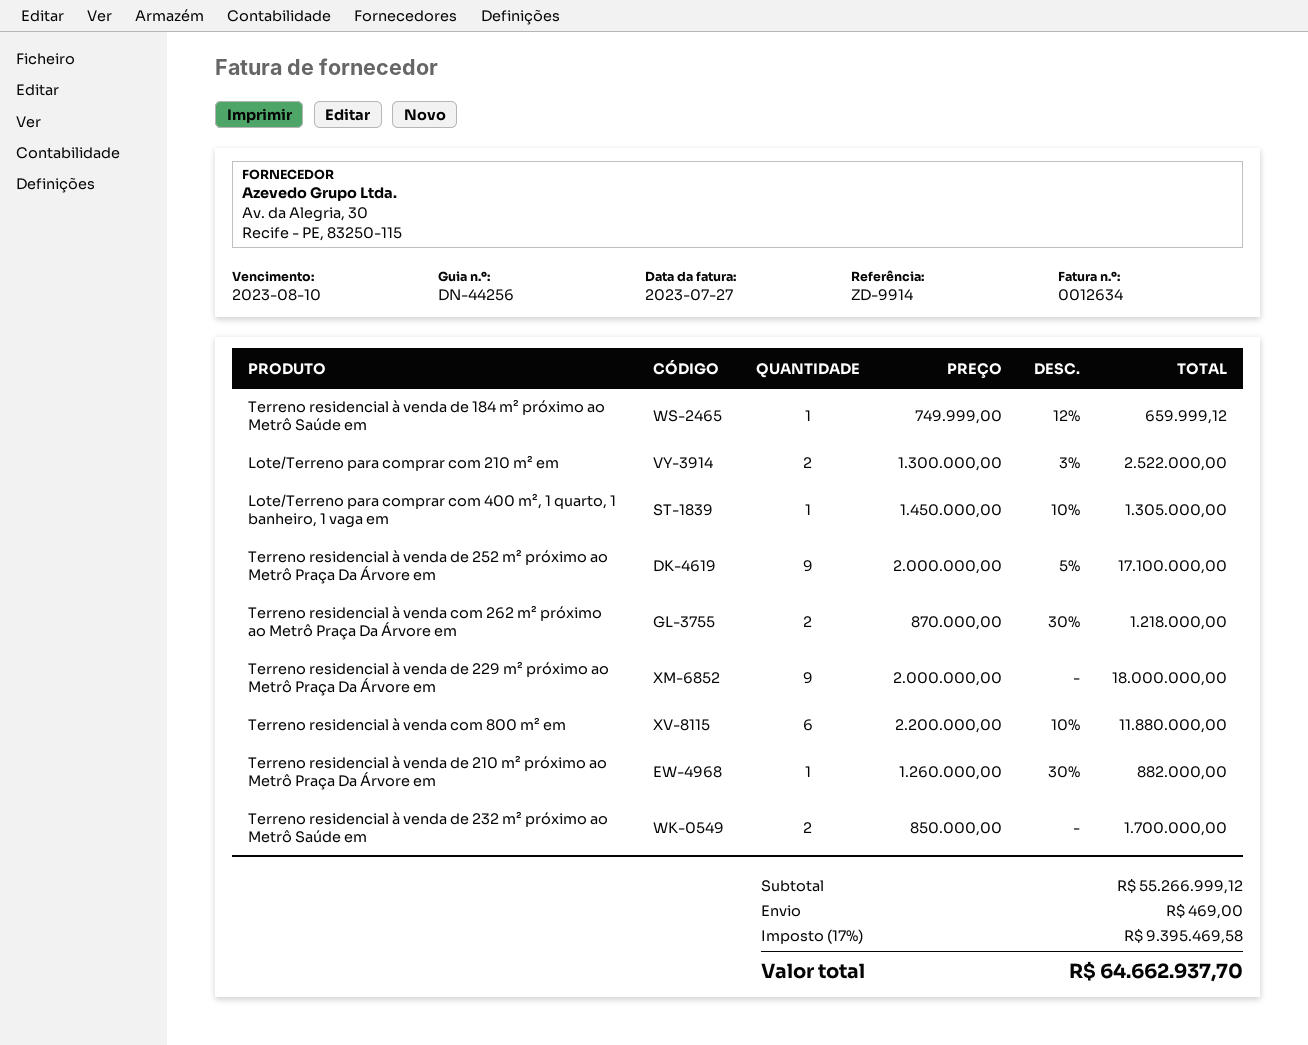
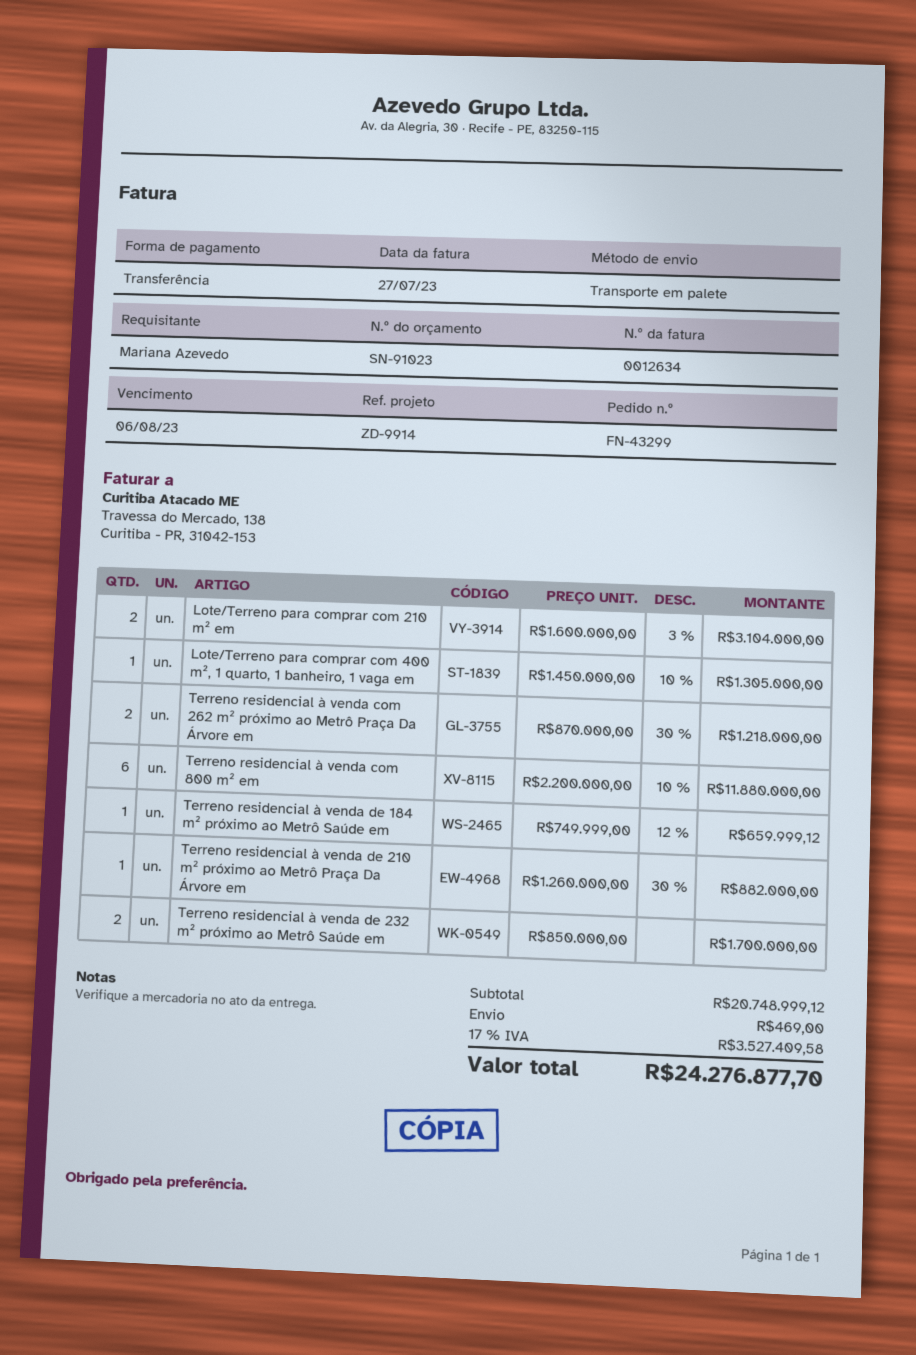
due date: 2023-08-10 -> 2023-08-06
Lote/Terreno para comprar com 210 m² em: 2 x 1300000.00 - 3% = 2522000.00 -> 2 x 1600000.00 - 3% = 3104000.00
Terreno residencial à venda de 252 m² próximo ao Metrô Praça Da Árvore em: 9 x 2000000.00 - 5% = 17100000.00 -> none
Terreno residencial à venda de 229 m² próximo ao Metrô Praça Da Árvore em: 9 x 2000000.00 = 18000000.00 -> none
subtotal: 55266999.12 -> 20748999.12
tax: 17% = 9395469.58 -> 17% = 3527409.58
total: 64662937.70 -> 24276877.70

